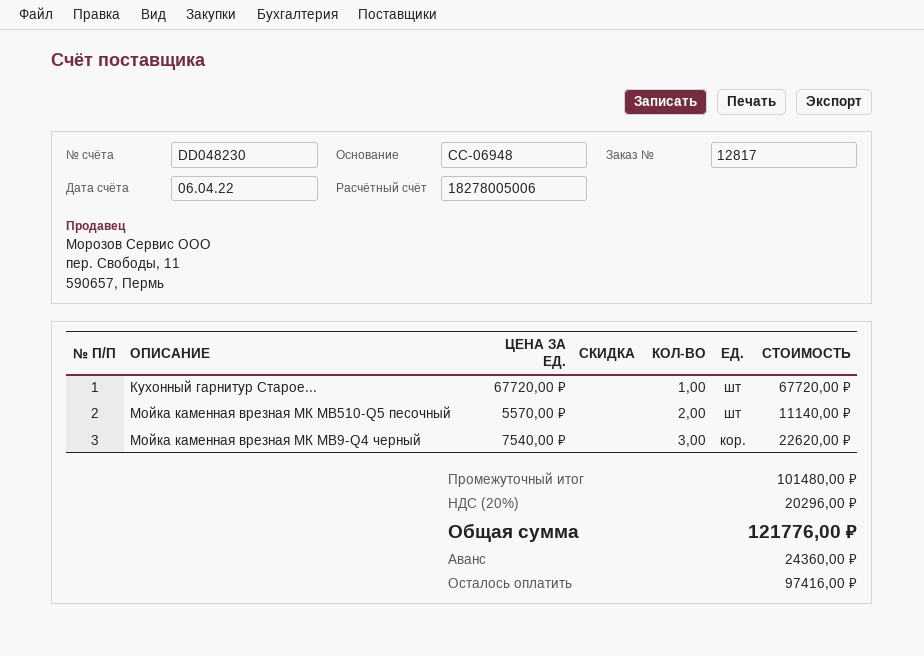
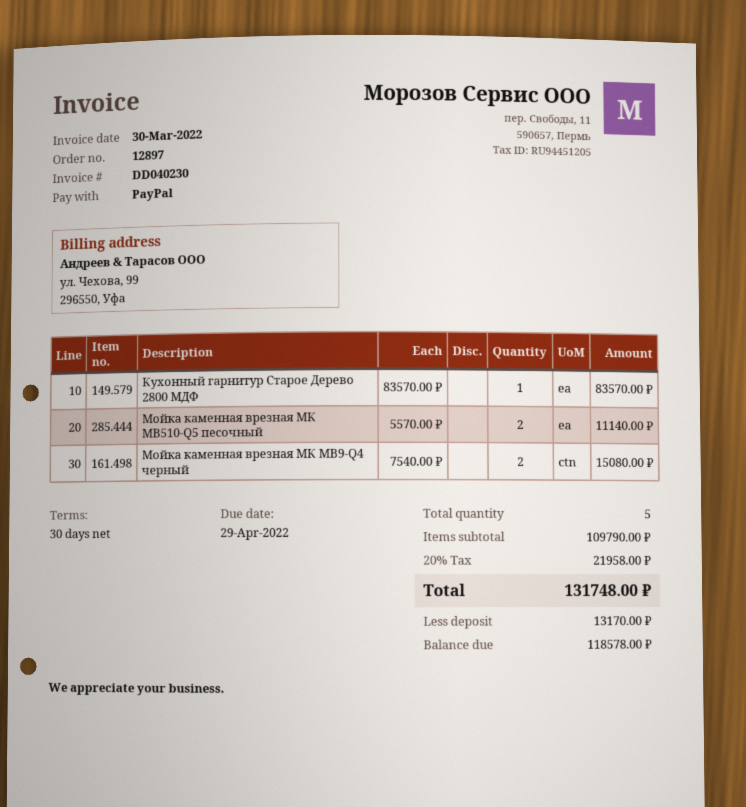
order number: 12817 -> 12897
invoice number: DD048230 -> DD040230
invoice date: 2022-04-06 -> 2022-03-30
Кухонный гарнитур Старое...: 1 x 67720.00 = 67720.00 -> 1 x 83570.00 = 83570.00
Мойка каменная врезная МК МВ9-Q4 черный: 3 x 7540.00 = 22620.00 -> 2 x 7540.00 = 15080.00
subtotal: 101480.00 -> 109790.00
tax: 20% = 20296.00 -> 20% = 21958.00
total: 121776.00 -> 131748.00
deposit: 24360.00 -> 13170.00
balance: 97416.00 -> 118578.00

